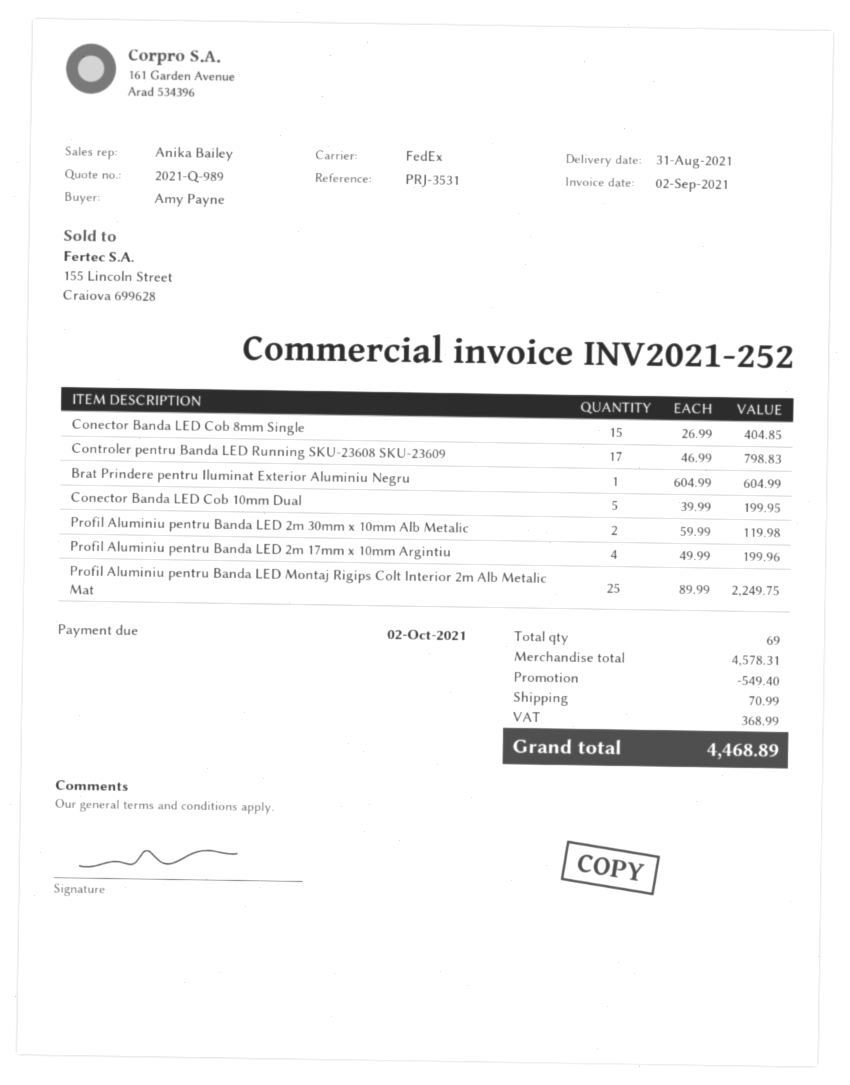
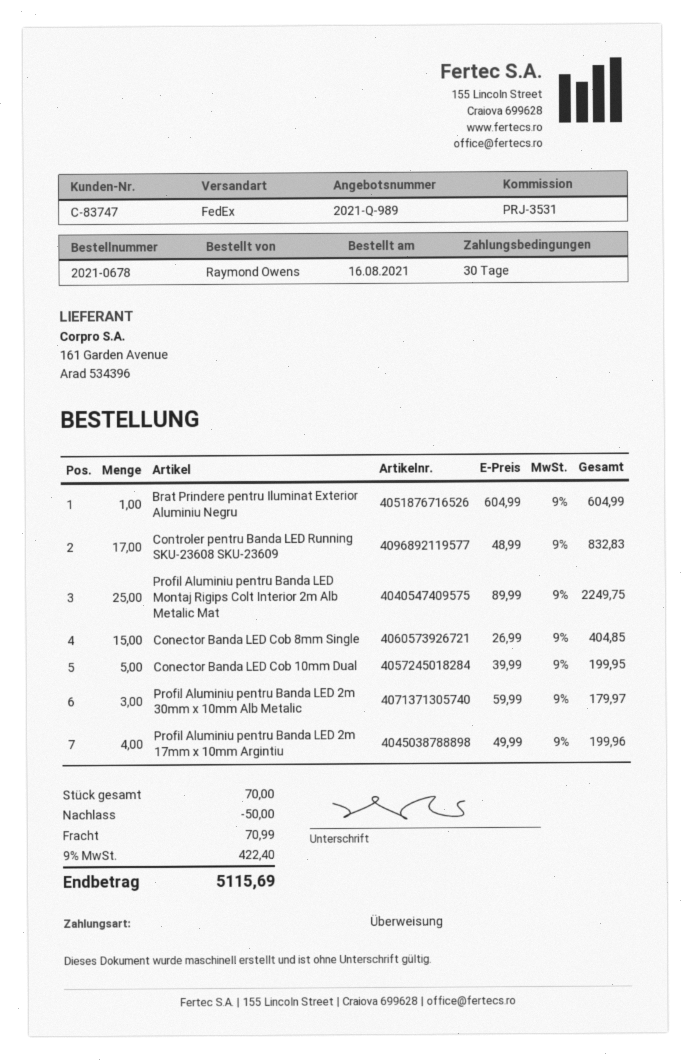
ordered by: Amy Payne -> Raymond Owens
Controler pentru Banda LED Running SKU-23608 SKU-23609: 17 x 46.99 = 798.83 -> 17 x 48.99 = 832.83
Profil Aluminiu pentru Banda LED 2m 30mm x 10mm Alb Metalic: 2 x 59.99 = 119.98 -> 3 x 59.99 = 179.97
total quantity: 69 -> 70
discount: 549.40 -> 50.00
tax: 368.99 -> 422.40
total: 4468.89 -> 5115.69

